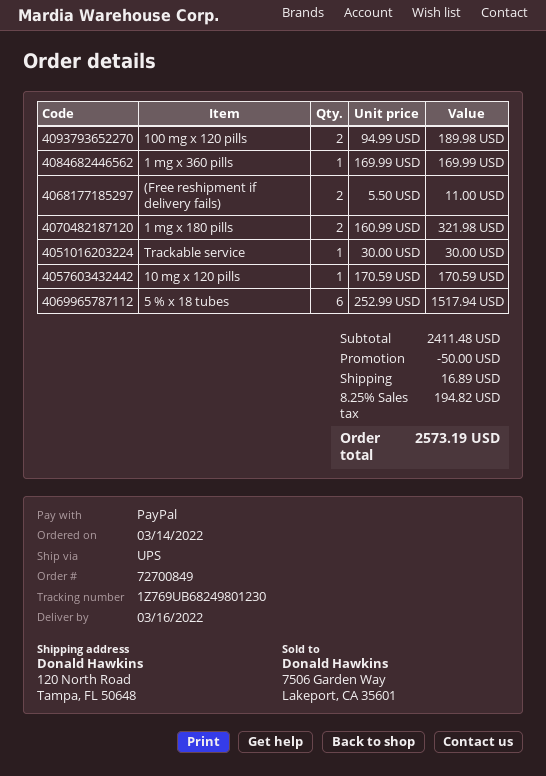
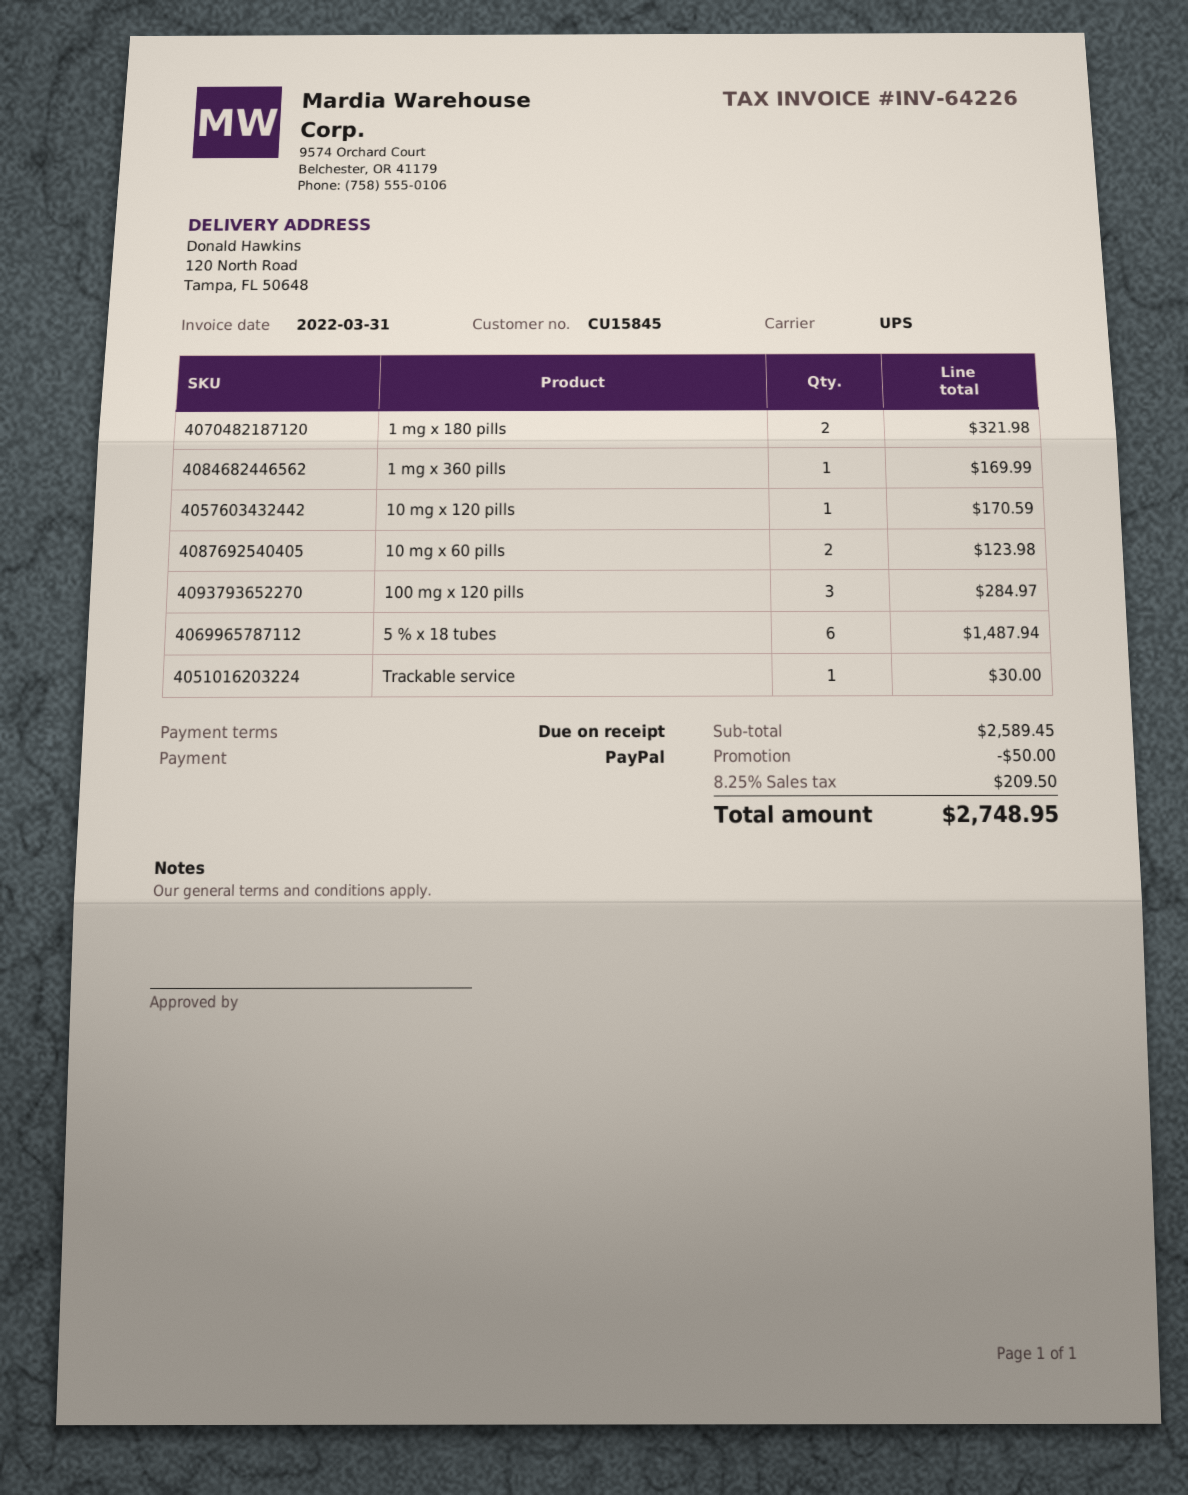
100 mg x 120 pills: 2 for 189.98 -> 3 for 284.97
(Free reshipment if delivery fails): 2 for 11.00 -> none
5 % x 18 tubes: 6 for 1517.94 -> 6 for 1487.94
10 mg x 60 pills: none -> 2 for 123.98
subtotal: 2411.48 -> 2589.45
shipping: 16.89 -> none
tax: 8.25% = 194.82 -> 8.25% = 209.50
total: 2573.19 -> 2748.95

